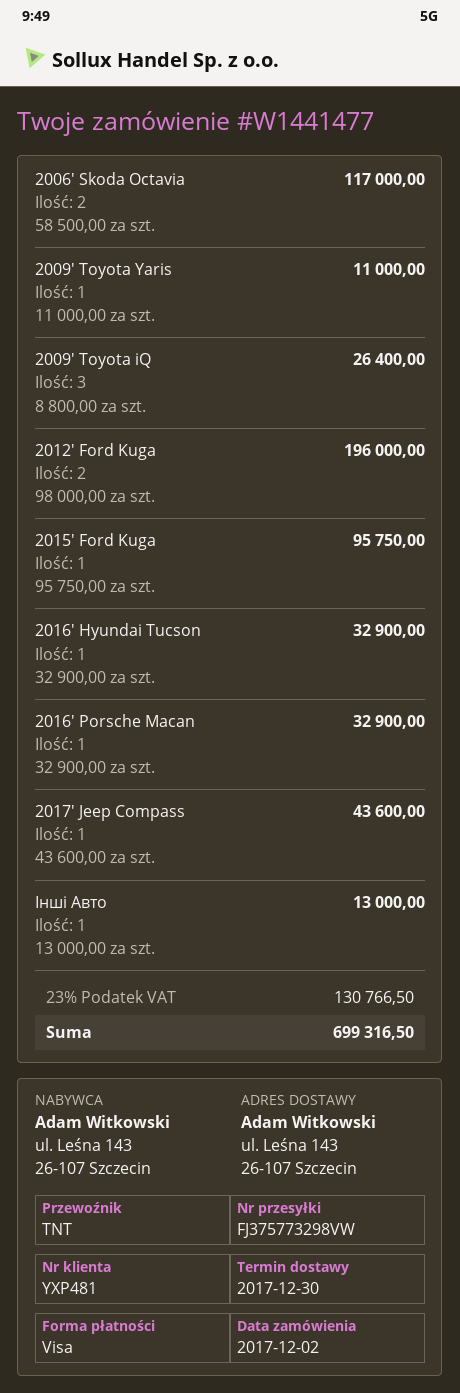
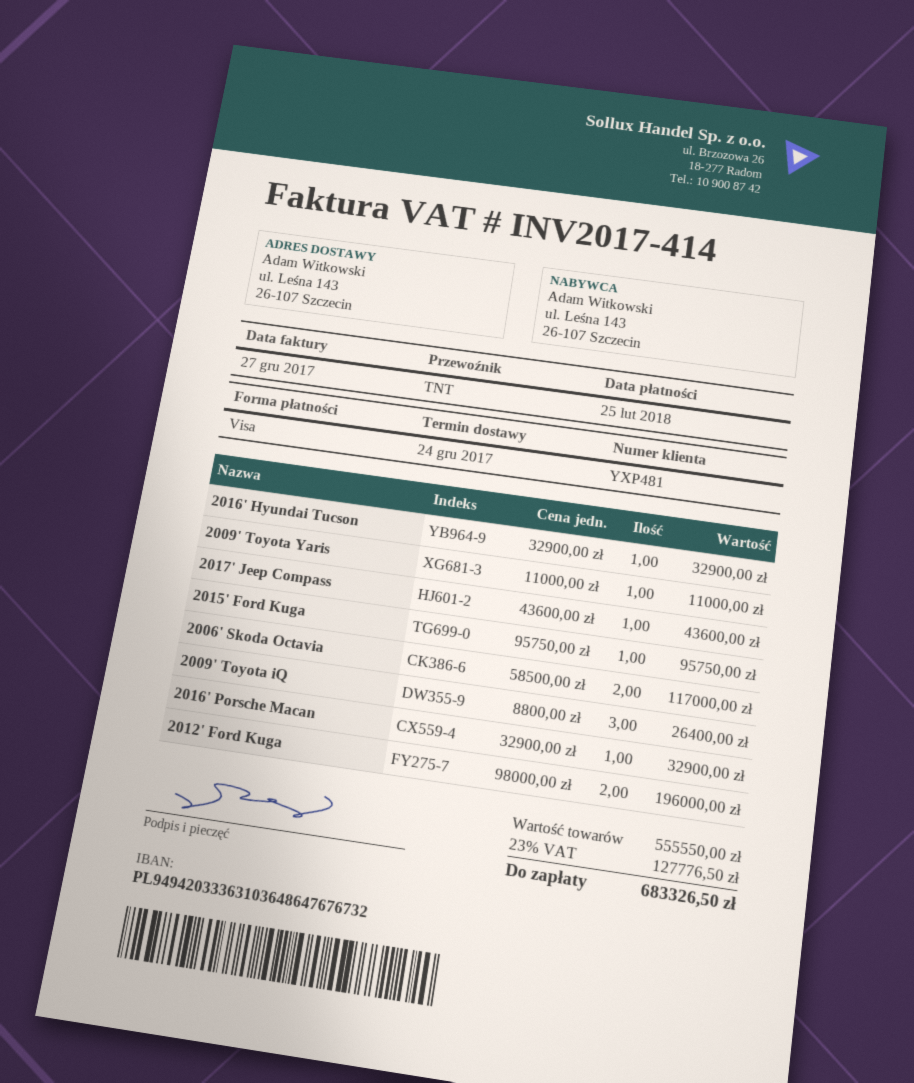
delivery date: 2017-12-30 -> 2017-12-24
Інші Авто: 1 x 13000.00 = 13000.00 -> none
tax: 23% = 130766.50 -> 23% = 127776.50
total: 699316.50 -> 683326.50

